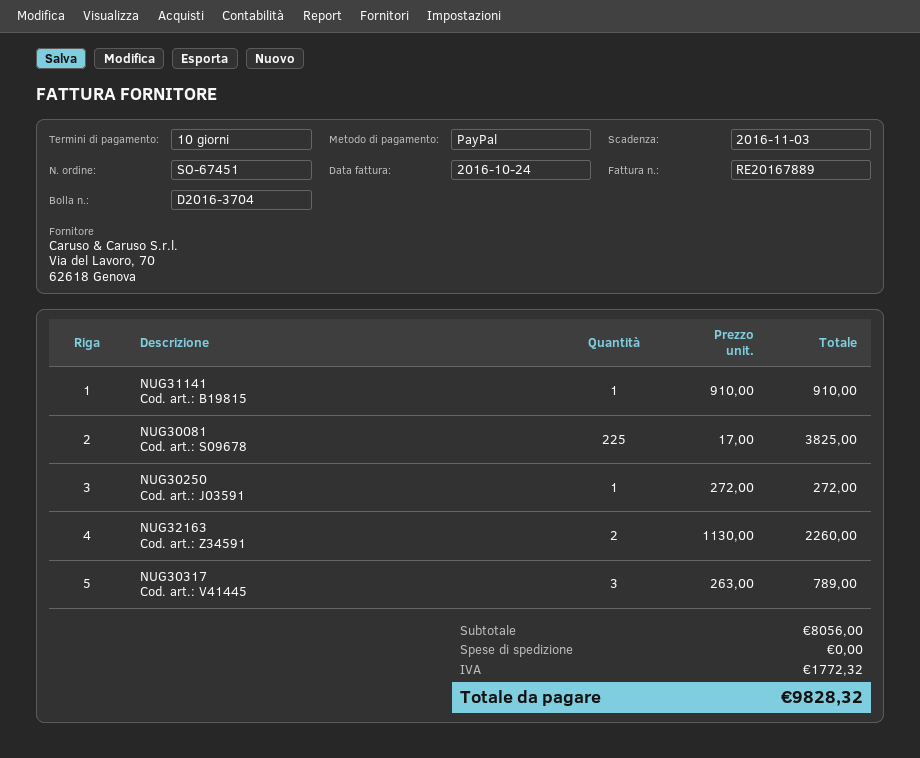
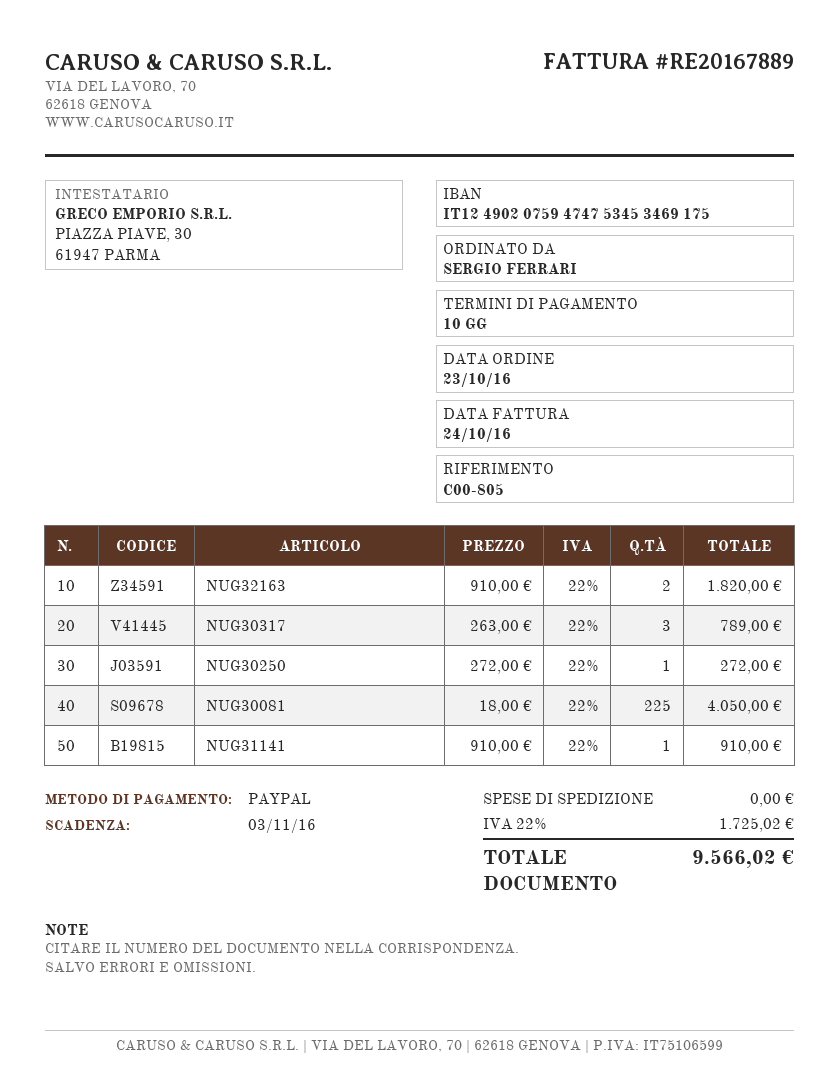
NUG30081: 225 x 17.00 = 3825.00 -> 225 x 18.00 = 4050.00
NUG32163: 2 x 1130.00 = 2260.00 -> 2 x 910.00 = 1820.00
tax: 1772.32 -> 1725.02
total: 9828.32 -> 9566.02

